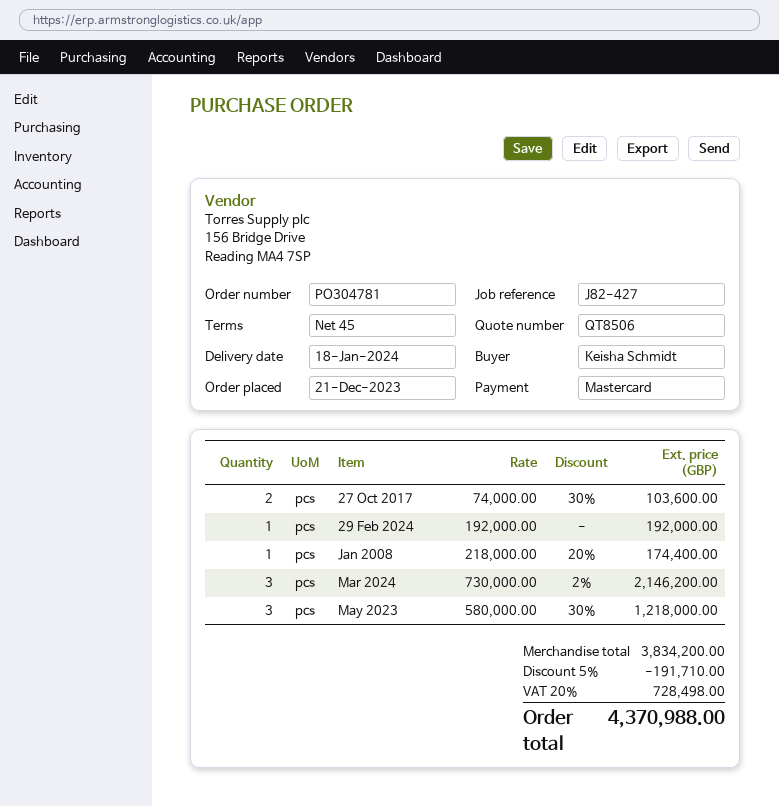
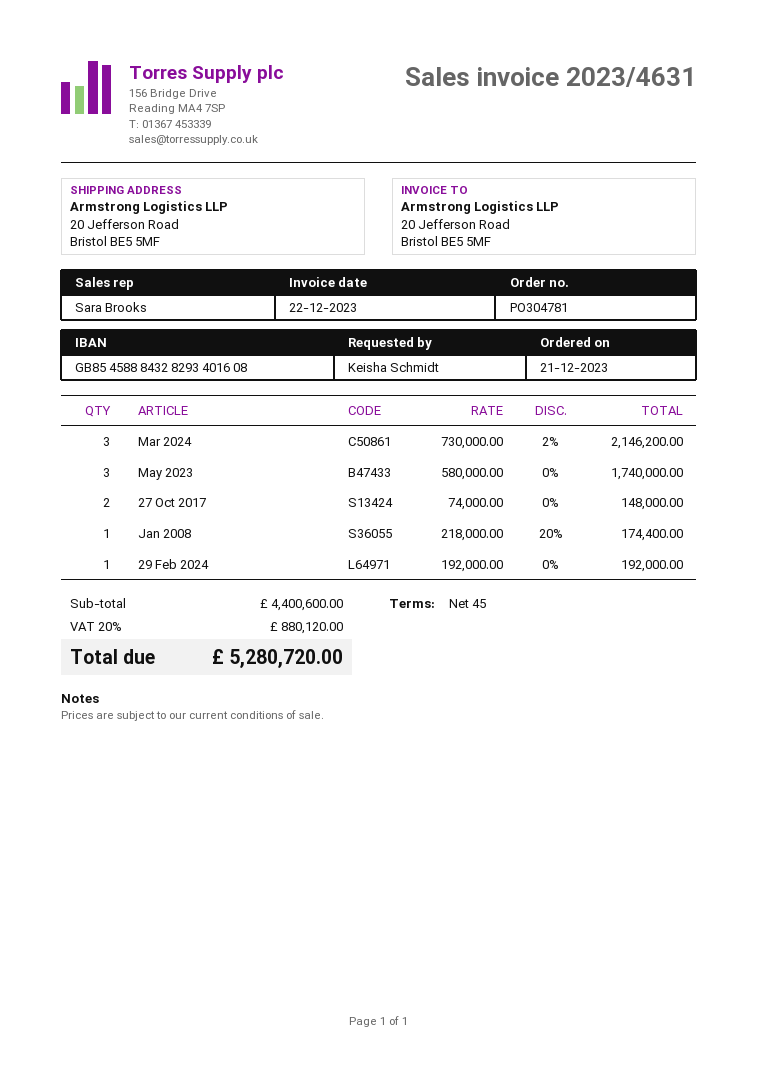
27 Oct 2017: 2 x 74000.00 - 30% = 103600.00 -> 2 x 74000.00 = 148000.00
May 2023: 3 x 580000.00 - 30% = 1218000.00 -> 3 x 580000.00 = 1740000.00
subtotal: 3834200.00 -> 4400600.00
discount: 5% = 191710.00 -> none
tax: 20% = 728498.00 -> 20% = 880120.00
total: 4370988.00 -> 5280720.00

